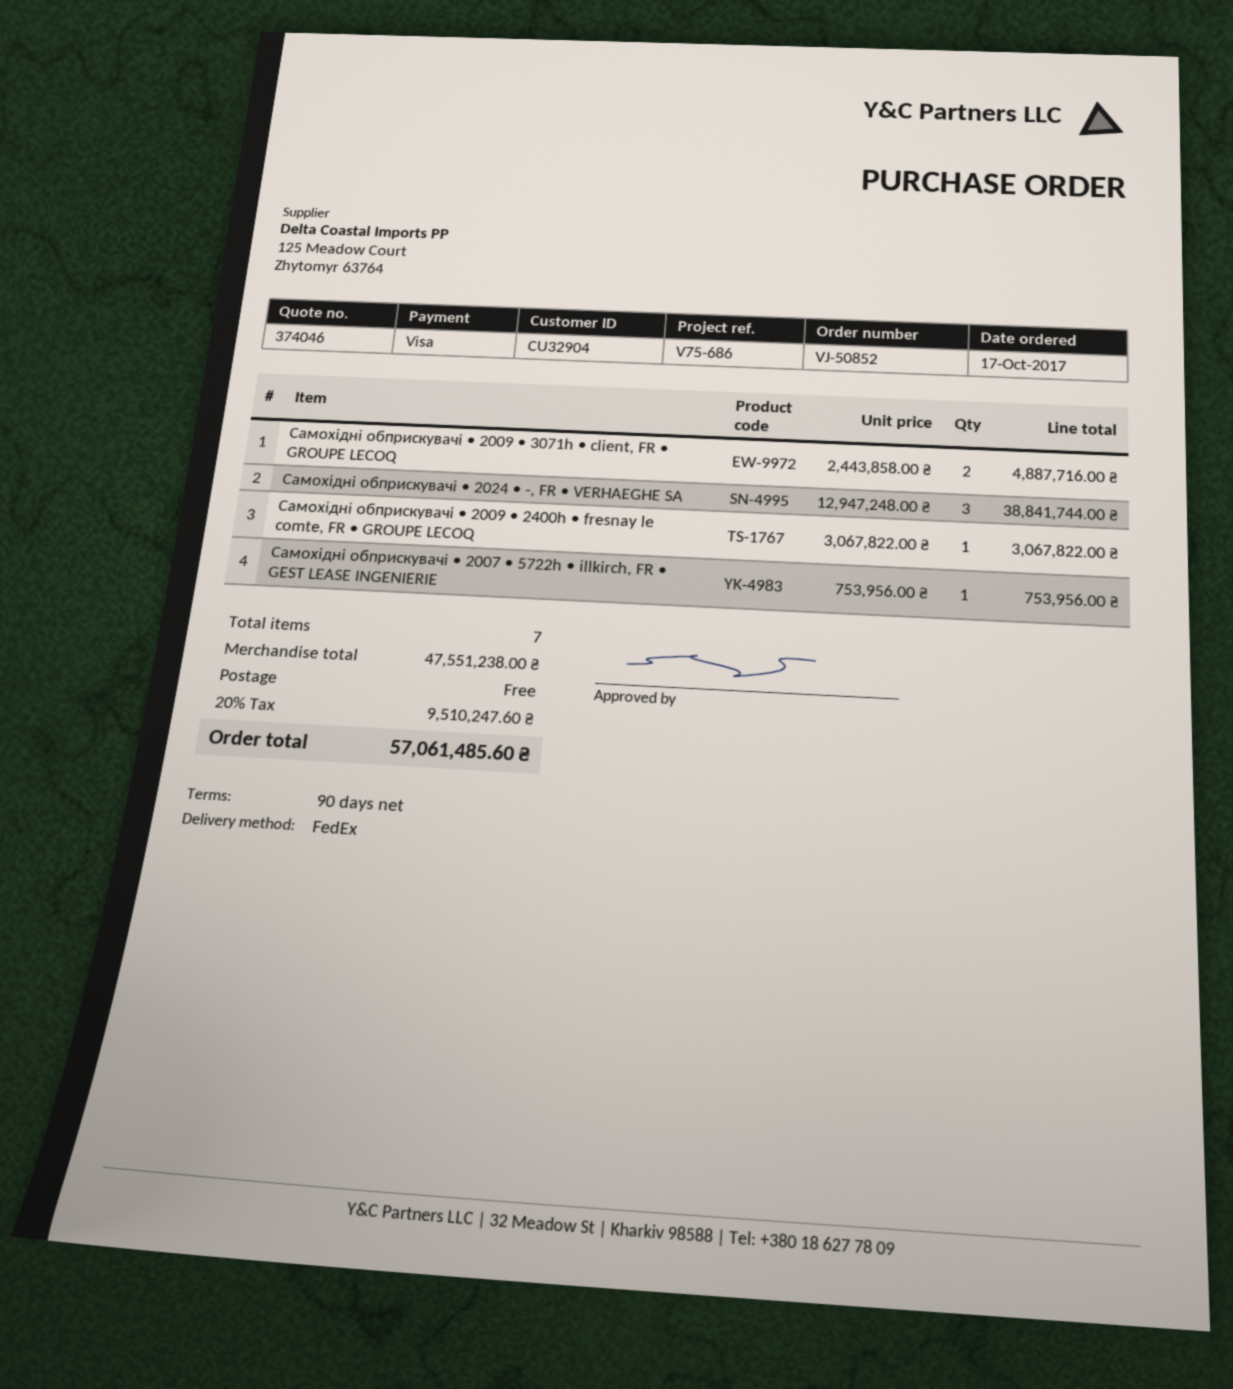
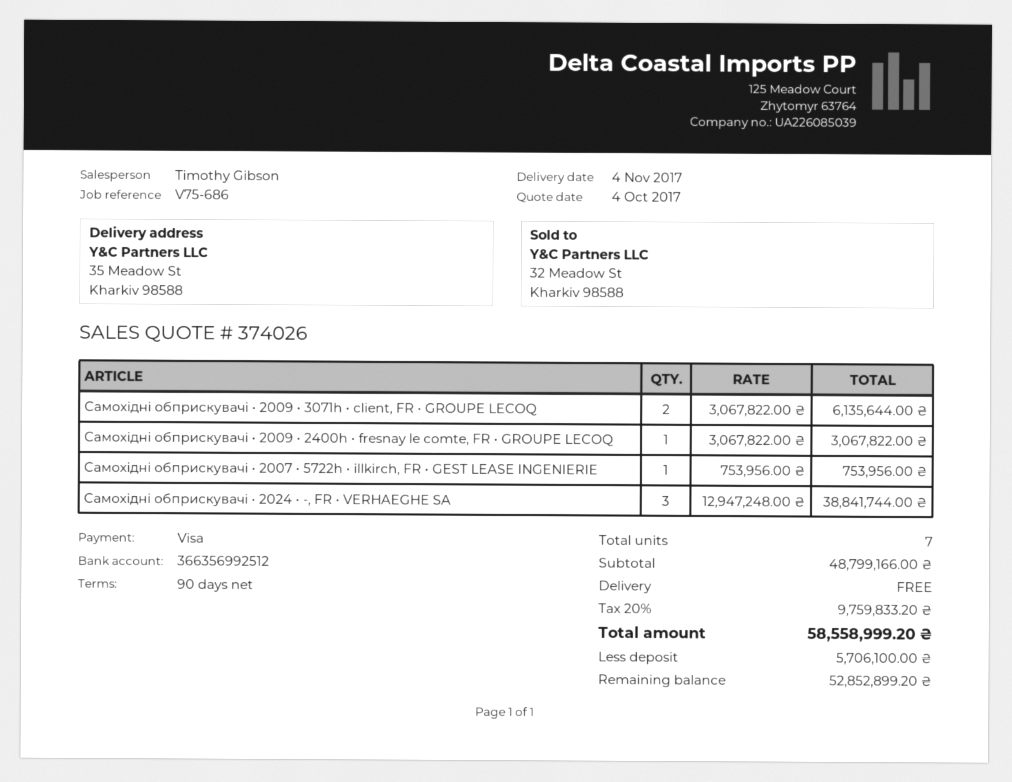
quote number: 374046 -> 374026
Самохідні обприскувачі • 2009 • 3071h • client, FR • GROUPE LECOQ: 2 x 2443858.00 = 4887716.00 -> 2 x 3067822.00 = 6135644.00
subtotal: 47551238.00 -> 48799166.00
tax: 20% = 9510247.60 -> 20% = 9759833.20
total: 57061485.60 -> 58558999.20

